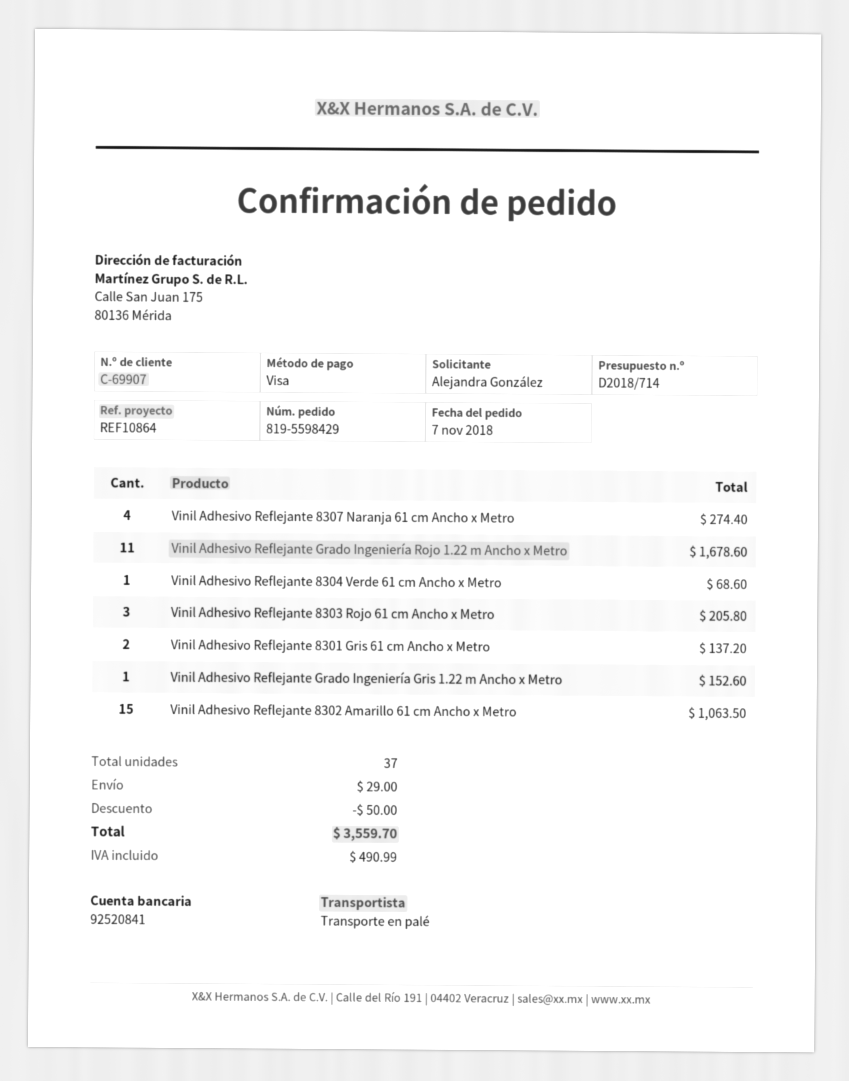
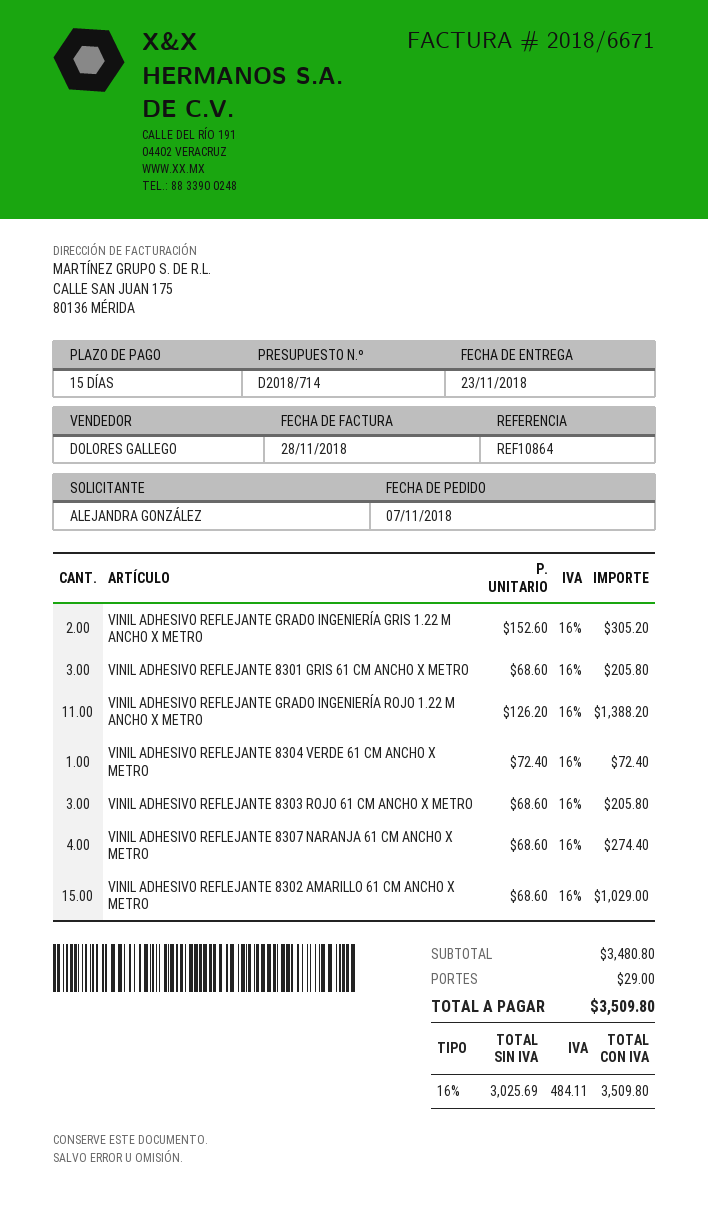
Vinil Adhesivo Reflejante Grado Ingeniería Rojo 1.22 m Ancho x Metro: 11 for 1678.60 -> 11 for 1388.20
Vinil Adhesivo Reflejante 8304 Verde 61 cm Ancho x Metro: 1 for 68.60 -> 1 for 72.40
Vinil Adhesivo Reflejante 8301 Gris 61 cm Ancho x Metro: 2 for 137.20 -> 3 for 205.80
Vinil Adhesivo Reflejante Grado Ingeniería Gris 1.22 m Ancho x Metro: 1 for 152.60 -> 2 for 305.20
Vinil Adhesivo Reflejante 8302 Amarillo 61 cm Ancho x Metro: 15 for 1063.50 -> 15 for 1029.00
discount: 50.00 -> none
tax: 490.99 -> 484.11
total: 3559.70 -> 3509.80

